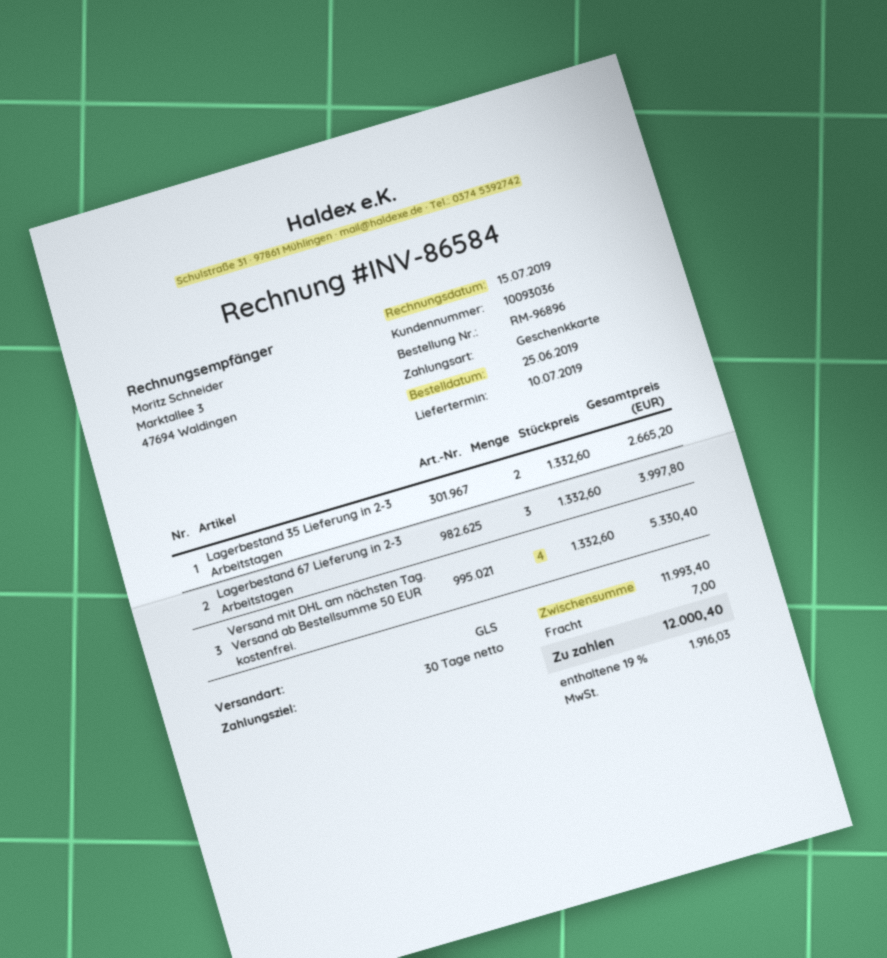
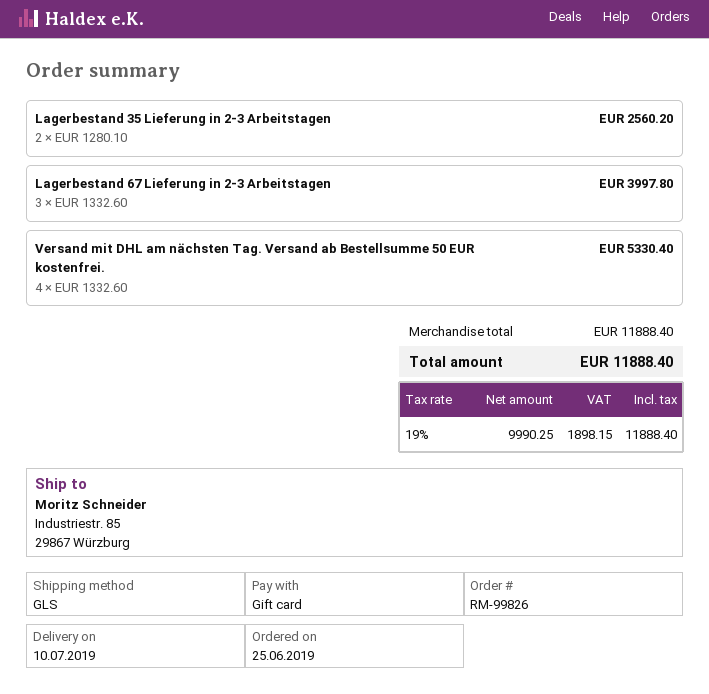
order number: RM-96896 -> RM-99826
Lagerbestand 35 Lieferung in 2-3 Arbeitstagen: 2 x 1332.60 = 2665.20 -> 2 x 1280.10 = 2560.20
subtotal: 11993.40 -> 11888.40
shipping: 7.00 -> none
tax: 19% = 1916.03 -> 19% = 1898.15
total: 12000.40 -> 11888.40

